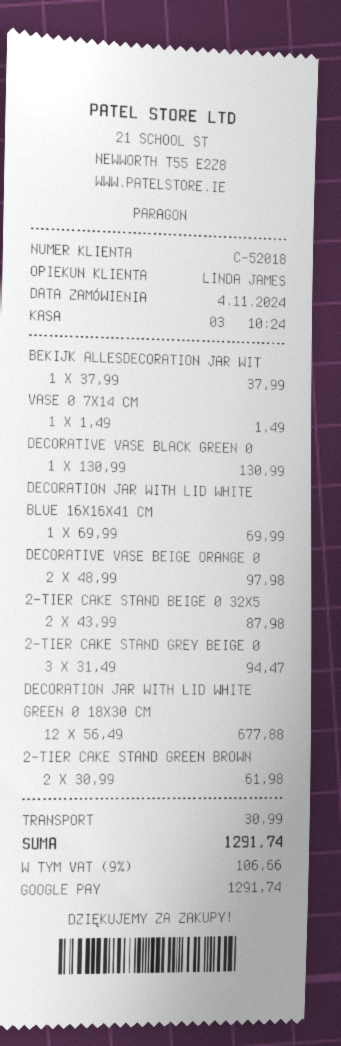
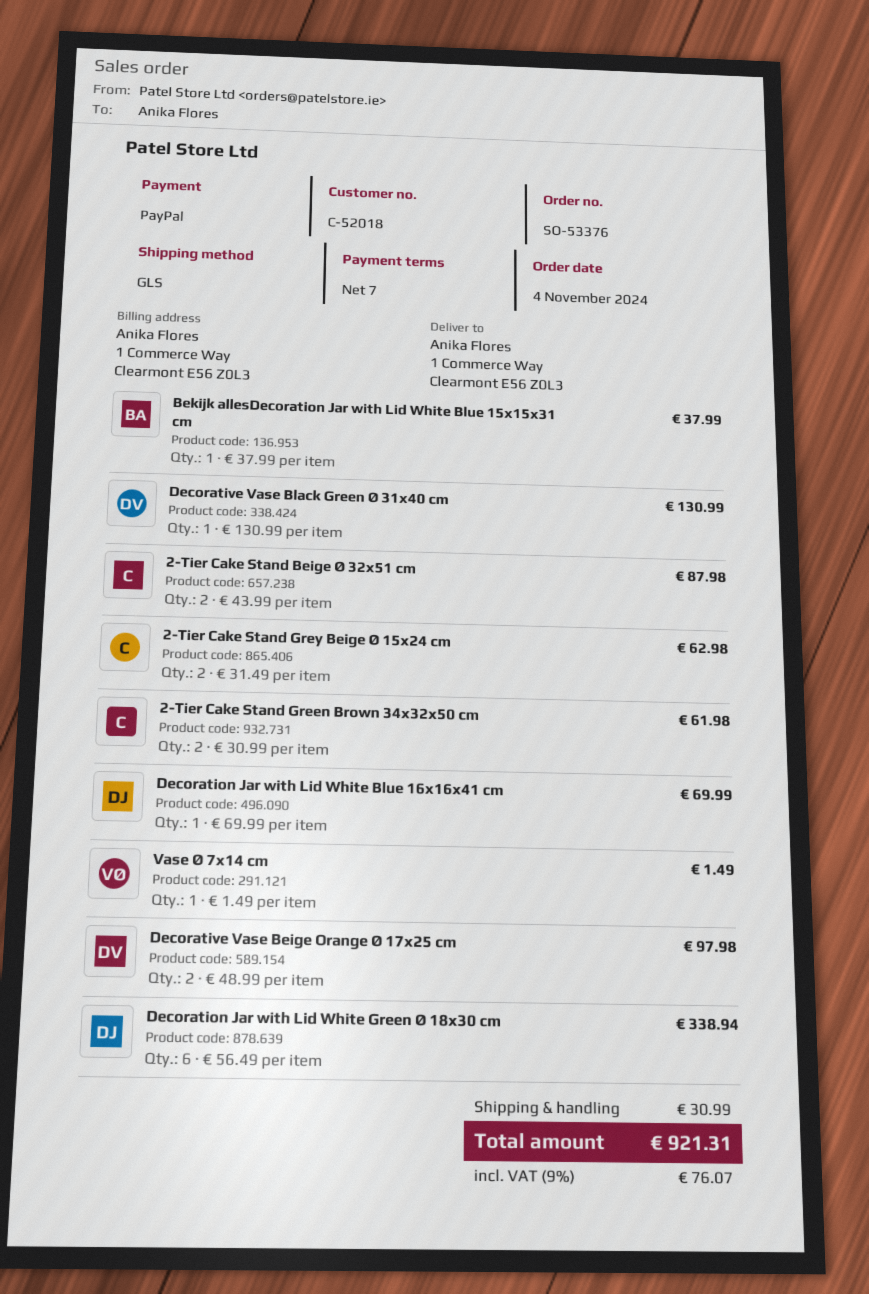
payment method: Google Pay -> PayPal
2-TIER CAKE STAND GREY BEIGE Ø: 3 x 31.49 = 94.47 -> 2 x 31.49 = 62.98
DECORATION JAR WITH LID WHITE GREEN Ø 18X30 CM: 12 x 56.49 = 677.88 -> 6 x 56.49 = 338.94
tax: 9% = 106.66 -> 9% = 76.07
total: 1291.74 -> 921.31

